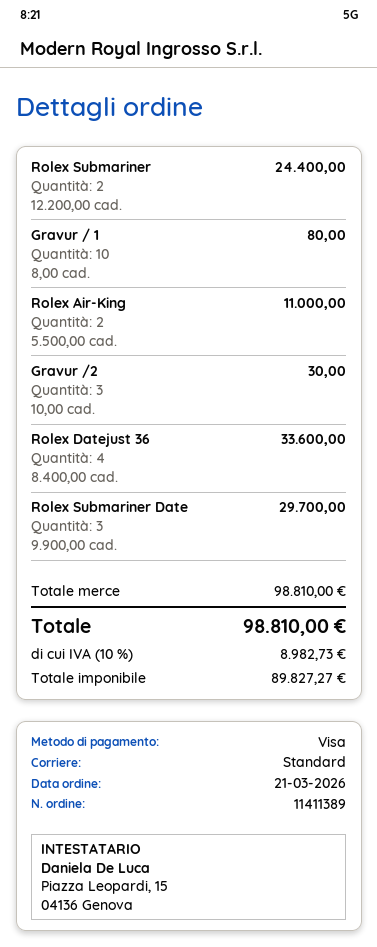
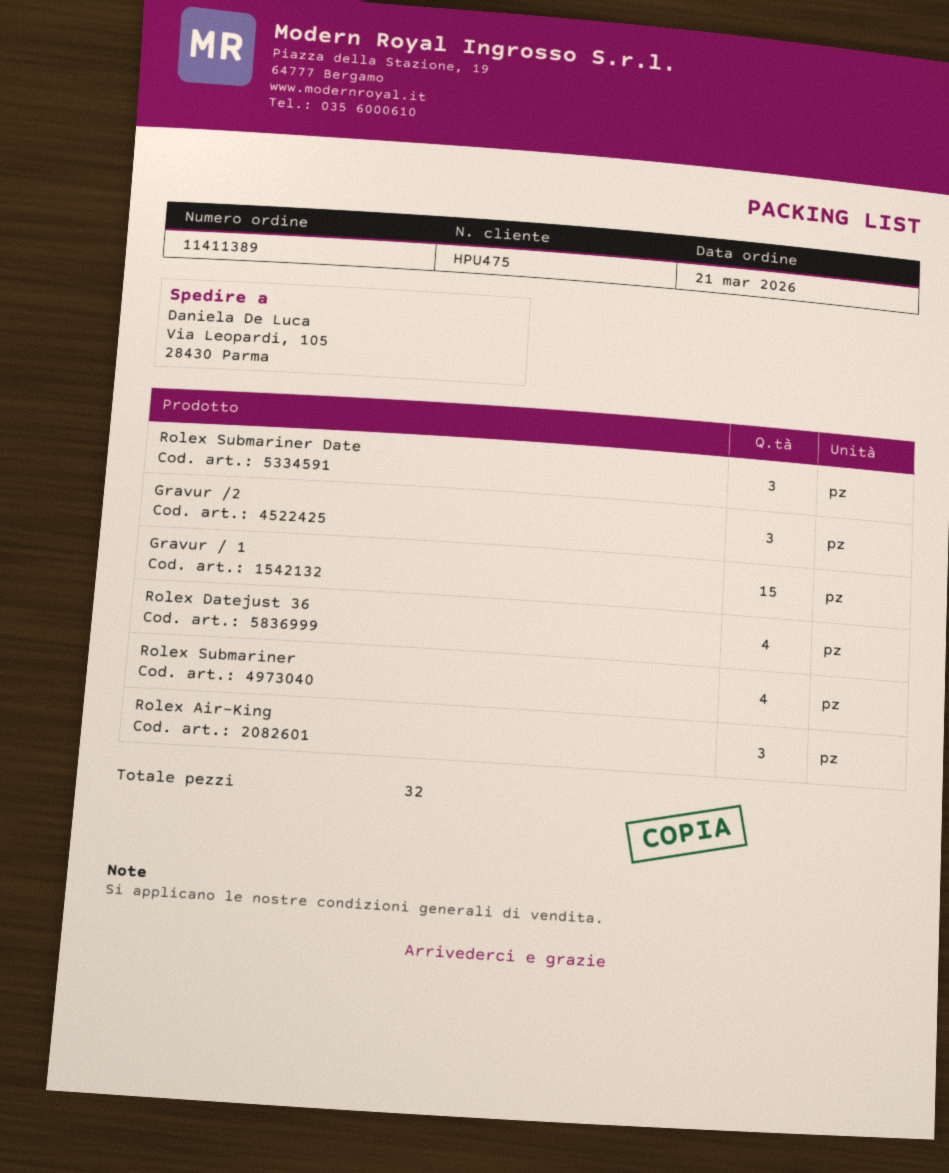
Rolex Submariner: 2 -> 4
Gravur / 1: 10 -> 15
Rolex Air-King: 2 -> 3

